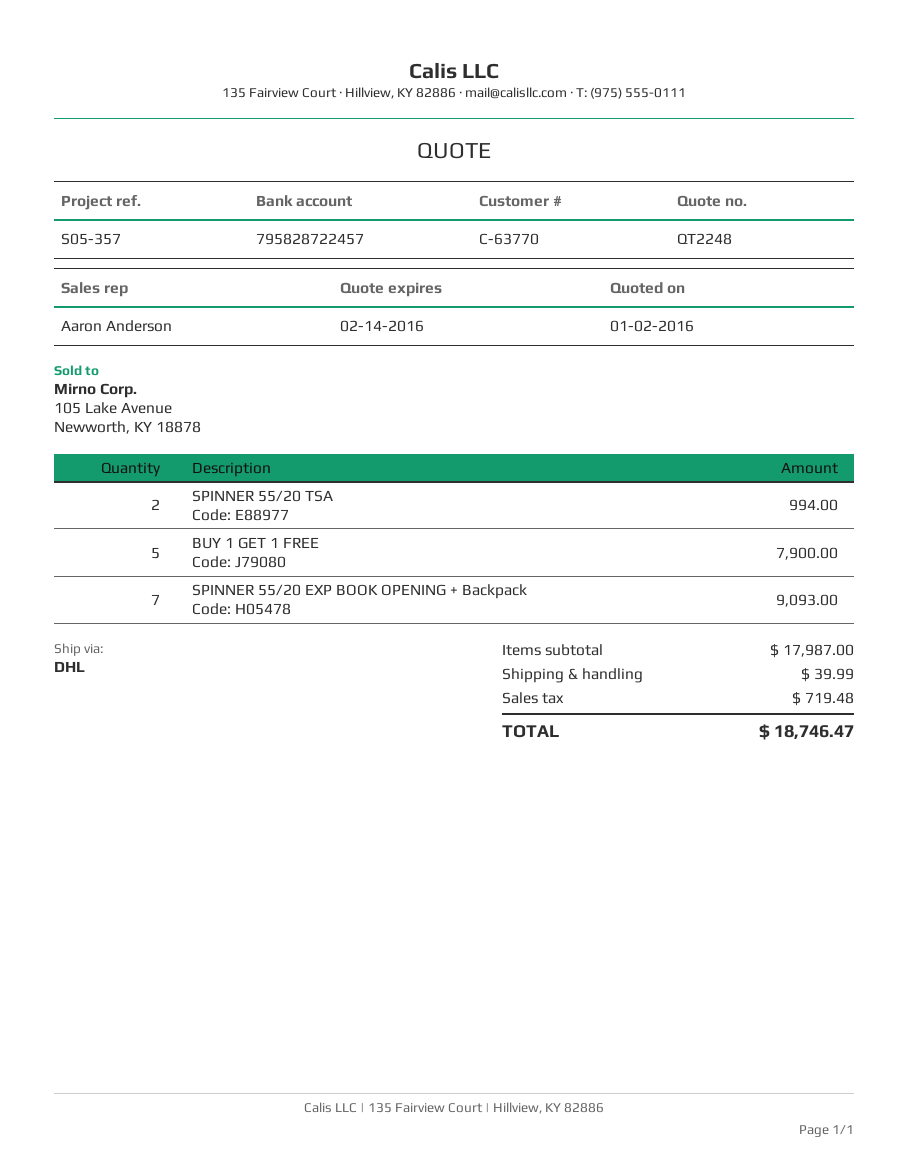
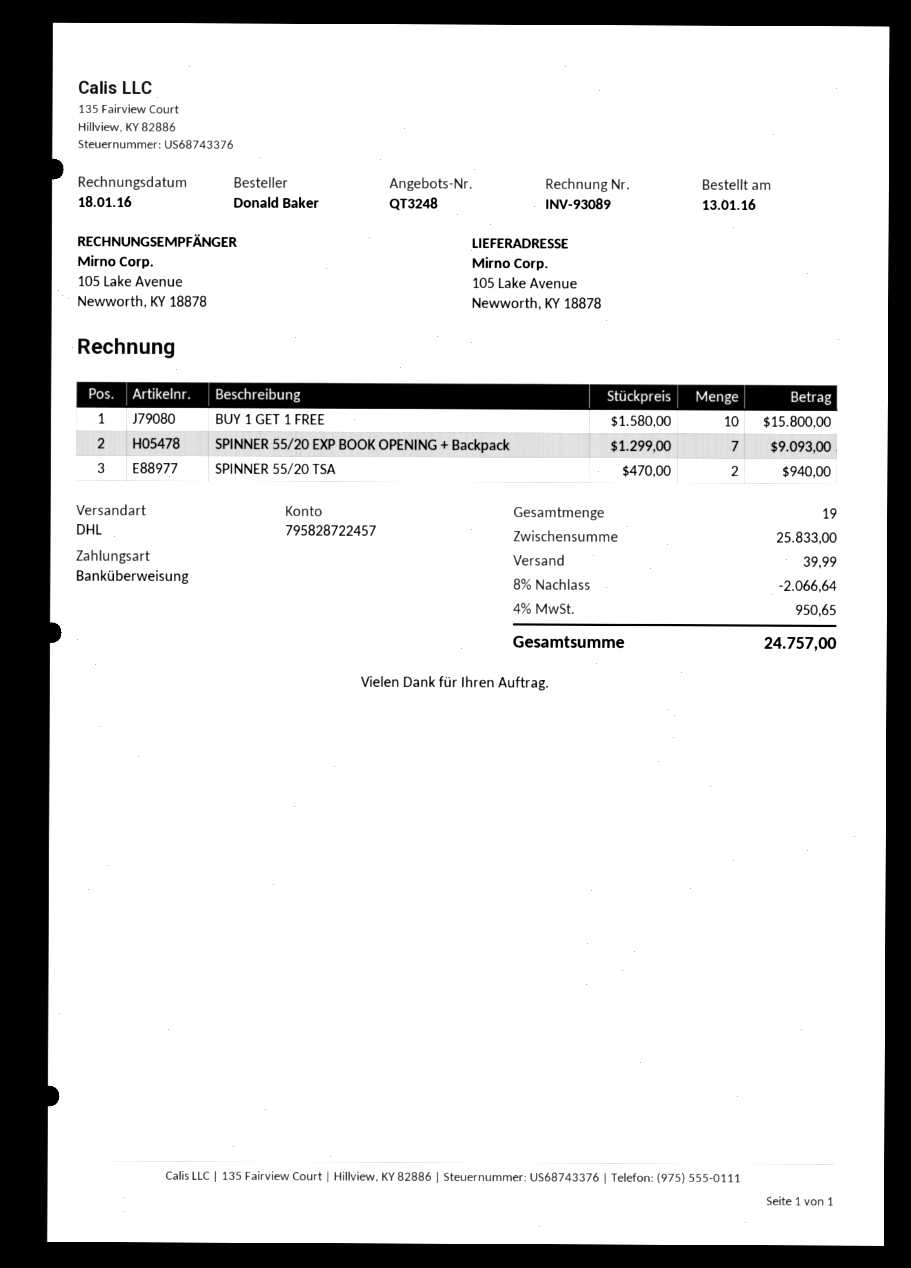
quote number: QT2248 -> QT3248
SPINNER 55/20 TSA: 2 for 994.00 -> 2 for 940.00
BUY 1 GET 1 FREE: 5 for 7900.00 -> 10 for 15800.00
subtotal: 17987.00 -> 25833.00
discount: none -> 8% = 2066.64
tax: 719.48 -> 950.65
total: 18746.47 -> 24757.00

